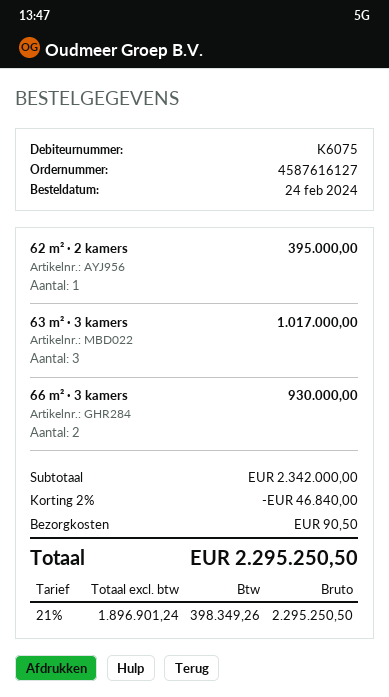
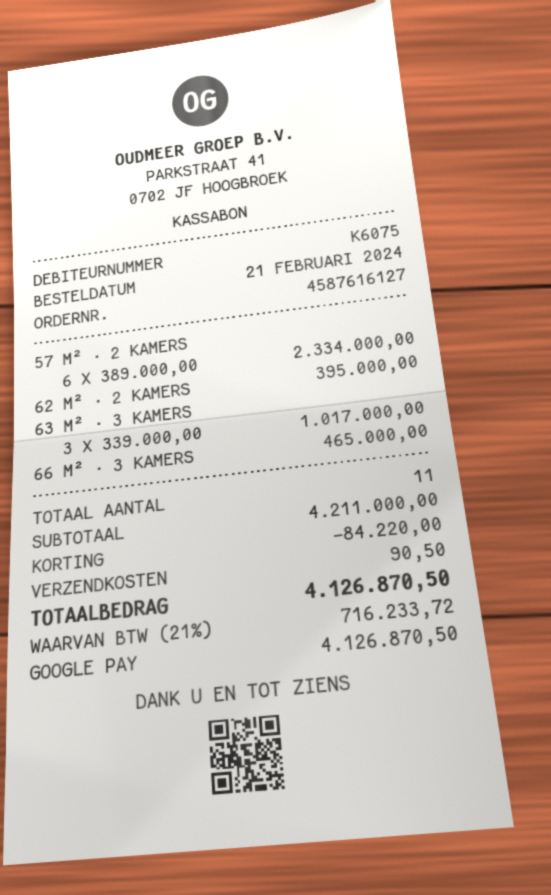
order date: 2024-02-24 -> 2024-02-21
66 m² · 3 kamers: 2 for 930000.00 -> 1 for 465000.00
57 M² · 2 KAMERS: none -> 6 for 2334000.00
subtotal: 2342000.00 -> 4211000.00
discount: 46840.00 -> 84220.00
tax: 21% = 398349.26 -> 21% = 716233.72
total: 2295250.50 -> 4126870.50

